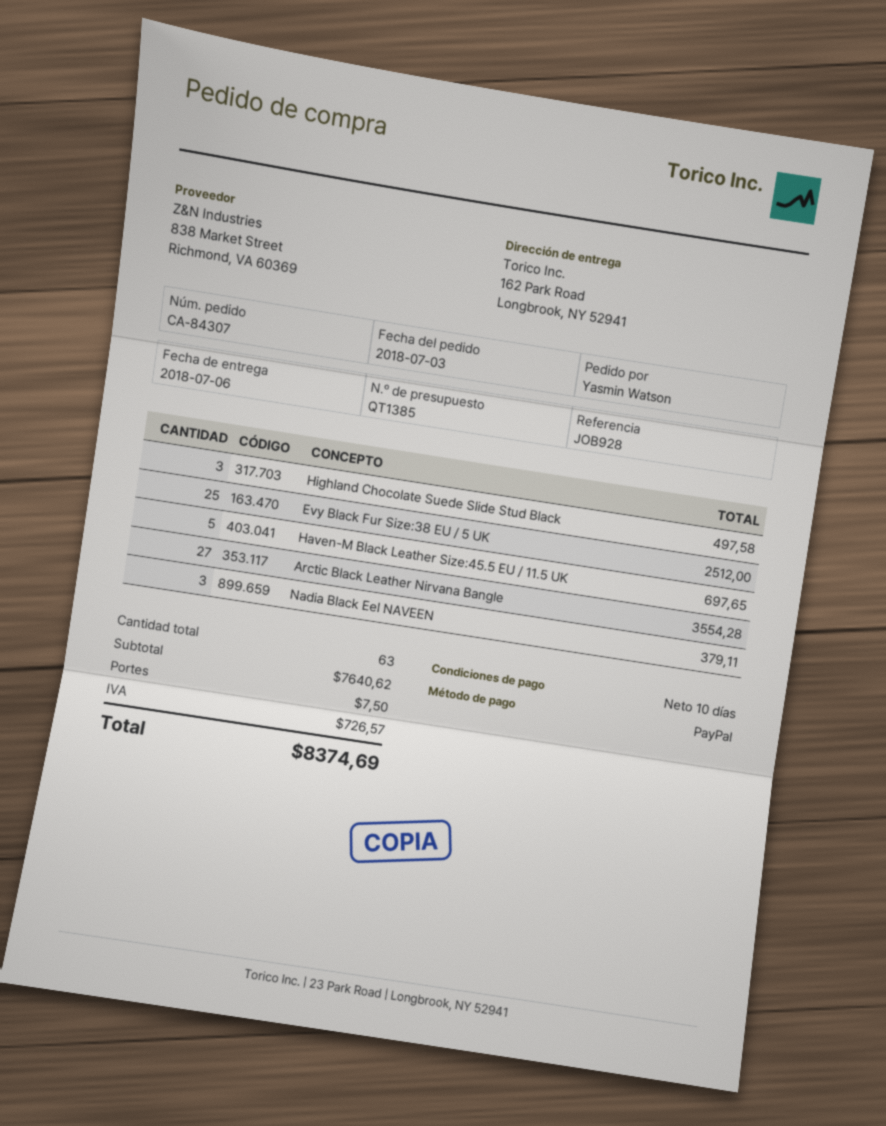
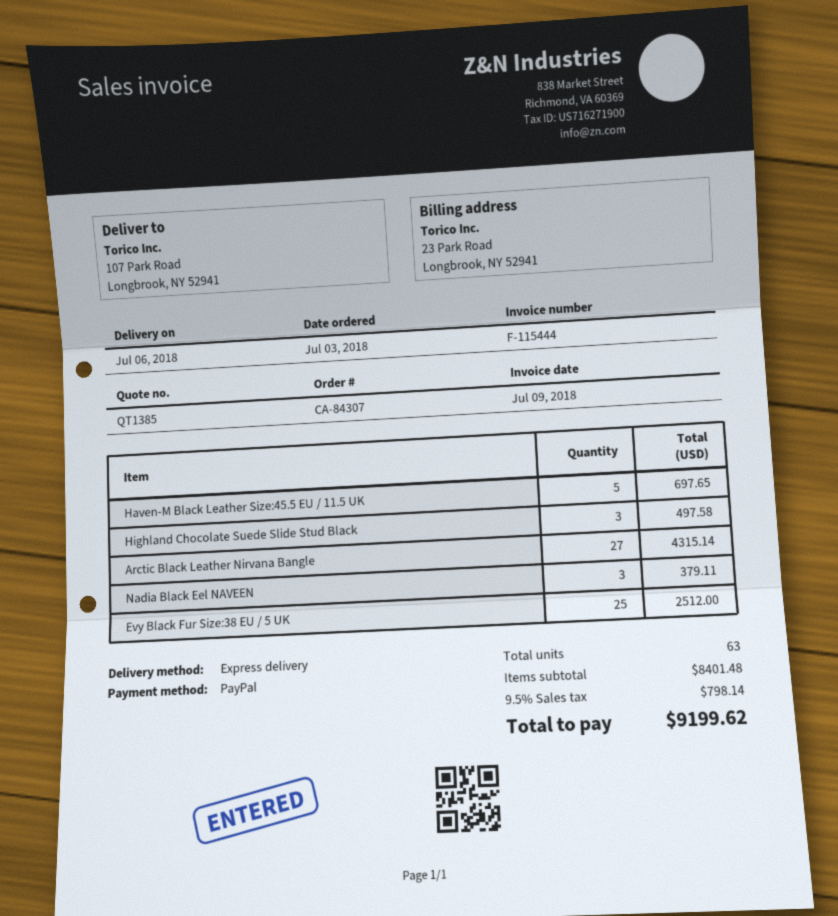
ship to: 162 Park Road, Longbrook, NY 52941 -> 107 Park Road, Longbrook, NY 52941
Arctic Black Leather Nirvana Bangle: 27 for 3554.28 -> 27 for 4315.14
subtotal: 7640.62 -> 8401.48
shipping: 7.50 -> none
tax: 726.57 -> 798.14
total: 8374.69 -> 9199.62

